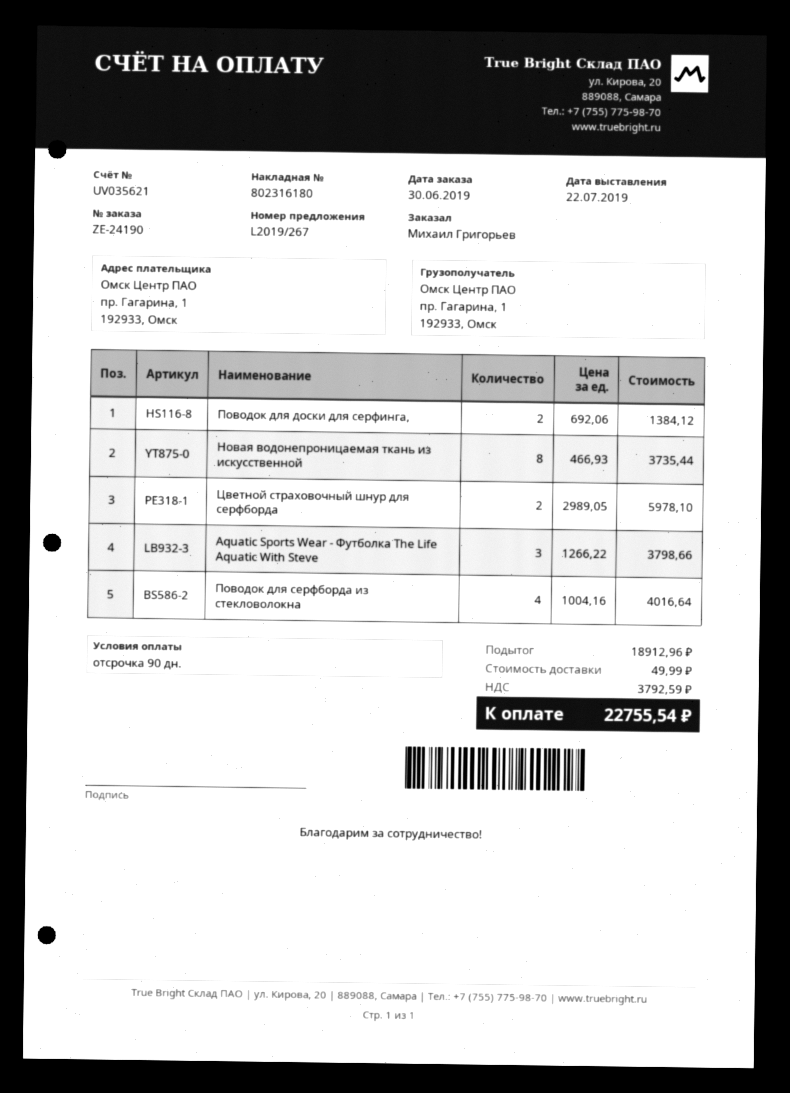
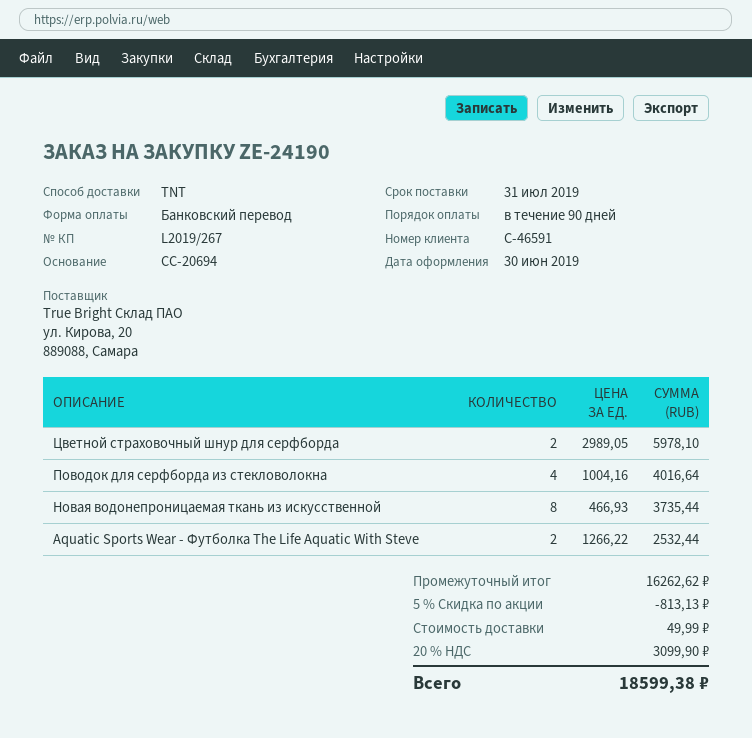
Поводок для доски для серфинга,: 2 x 692.06 = 1384.12 -> none
Aquatic Sports Wear - Футболка The Life Aquatic With Steve: 3 x 1266.22 = 3798.66 -> 2 x 1266.22 = 2532.44
subtotal: 18912.96 -> 16262.62
discount: none -> 5% = 813.13
tax: 3792.59 -> 3099.90
total: 22755.54 -> 18599.38

